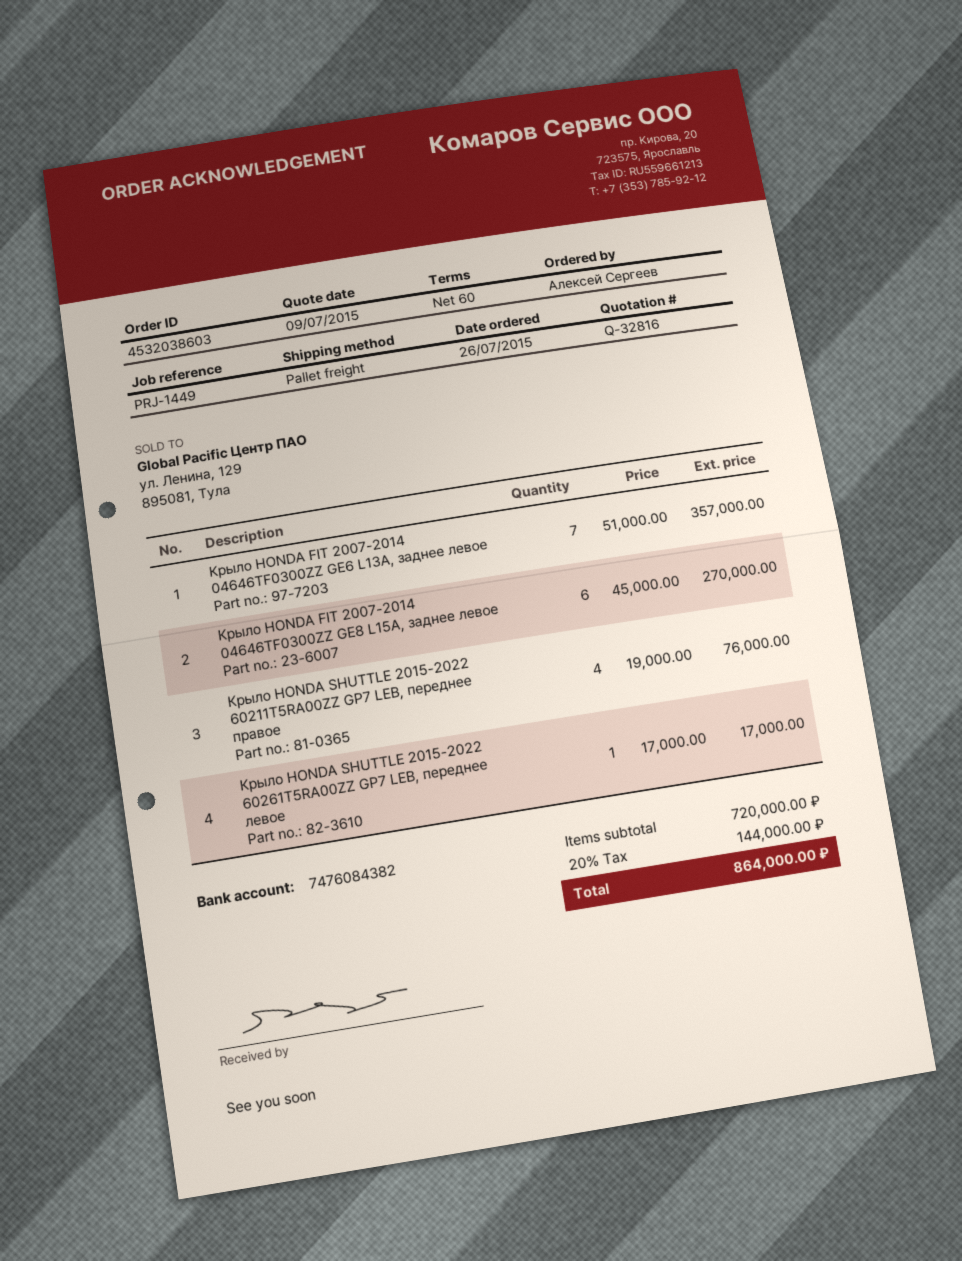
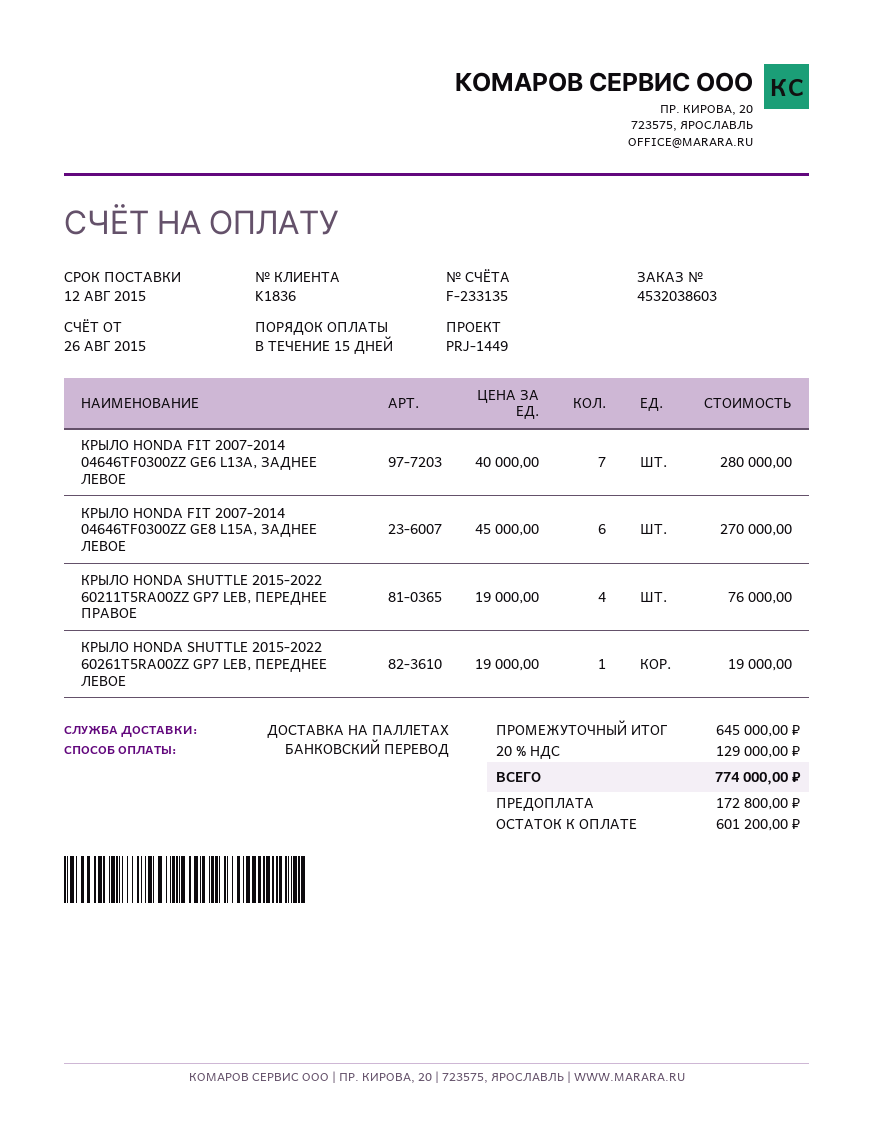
payment terms: 60 days -> 15 days
Крыло HONDA FIT 2007-2014 04646TF0300ZZ GE6 L13A, заднее левое: 7 x 51000.00 = 357000.00 -> 7 x 40000.00 = 280000.00
Крыло HONDA SHUTTLE 2015-2022 60261T5RA00ZZ GP7 LEB, переднее левое: 1 x 17000.00 = 17000.00 -> 1 x 19000.00 = 19000.00
subtotal: 720000.00 -> 645000.00
tax: 20% = 144000.00 -> 20% = 129000.00
total: 864000.00 -> 774000.00

